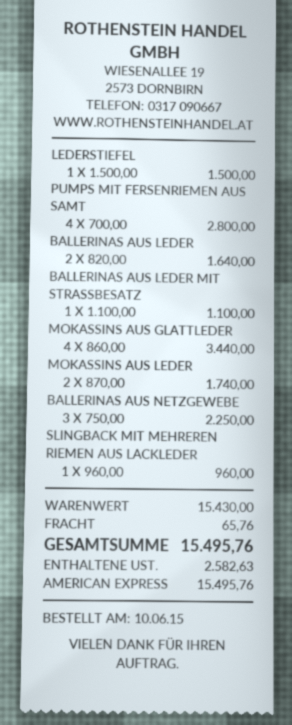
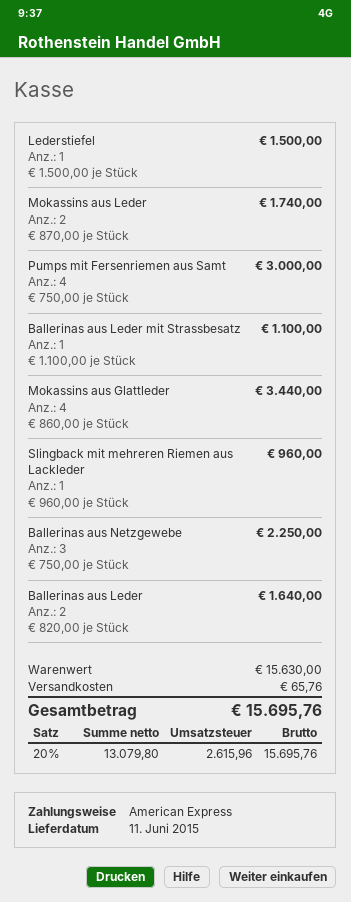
PUMPS MIT FERSENRIEMEN AUS SAMT: 4 x 700.00 = 2800.00 -> 4 x 750.00 = 3000.00
subtotal: 15430.00 -> 15630.00
tax: 2582.63 -> 2615.96
total: 15495.76 -> 15695.76

